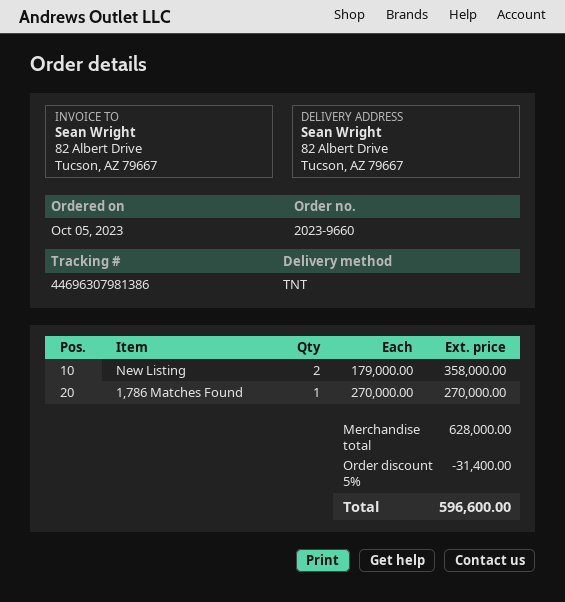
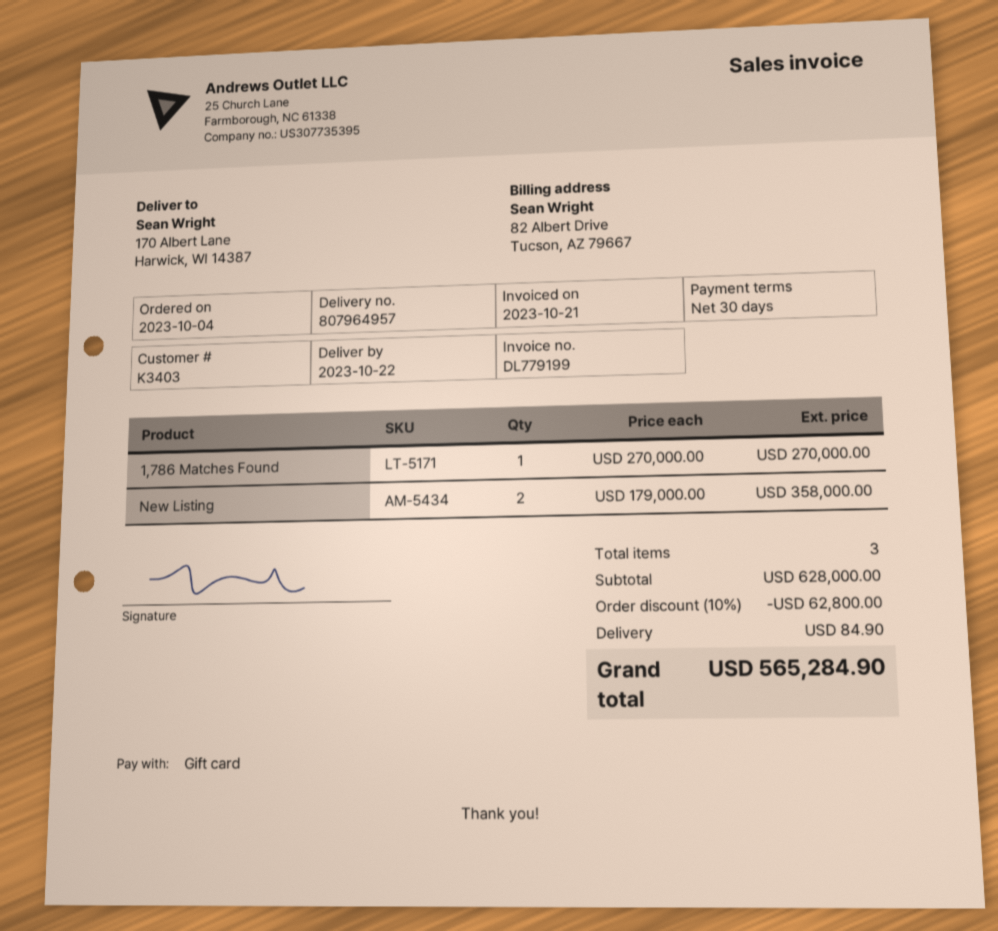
order date: 2023-10-05 -> 2023-10-04
ship to: 82 Albert Drive, Tucson, AZ 79667 -> 170 Albert Lane, Harwick, WI 14387
discount: 5% = 31400.00 -> 10% = 62800.00
shipping: none -> 84.90
total: 596600.00 -> 565284.90

